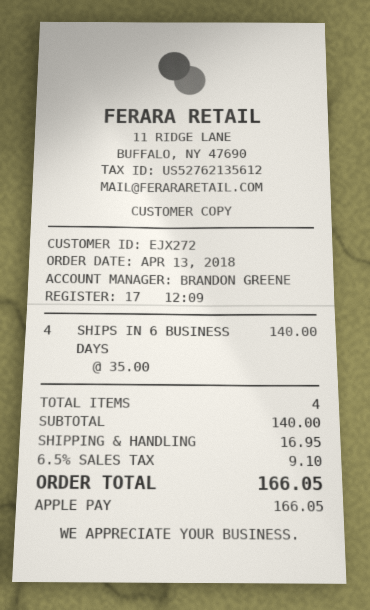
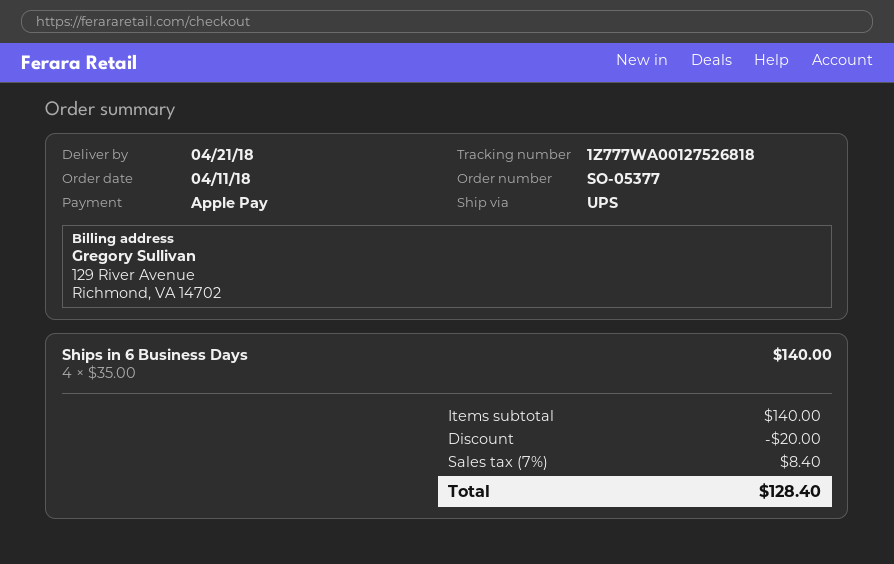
order date: 2018-04-13 -> 2018-04-11
discount: none -> 20.00
shipping: 16.95 -> none
tax: 6.5% = 9.10 -> 7% = 8.40
total: 166.05 -> 128.40

